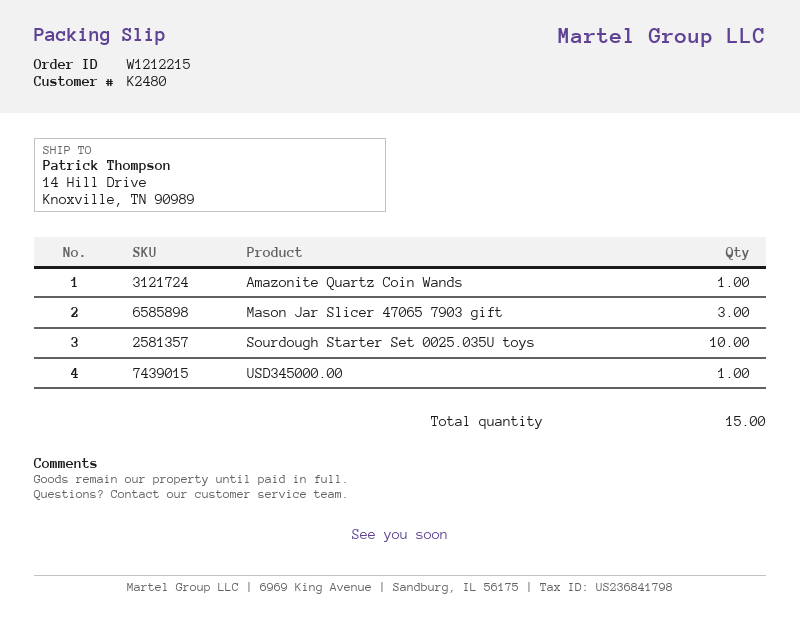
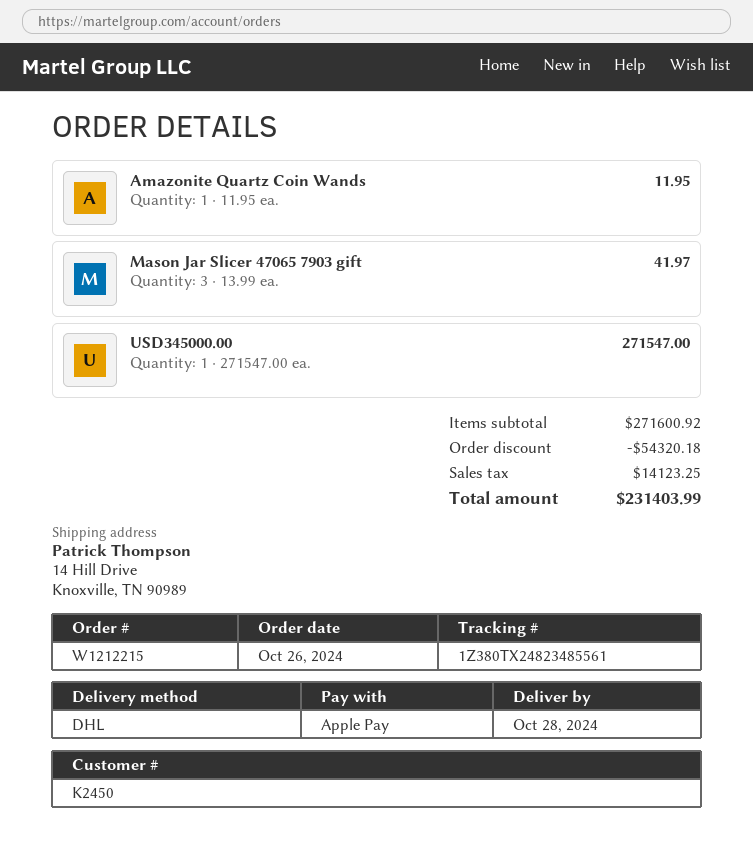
customer number: K2480 -> K2450
Sourdough Starter Set 0025.035U toys: 10 -> none

